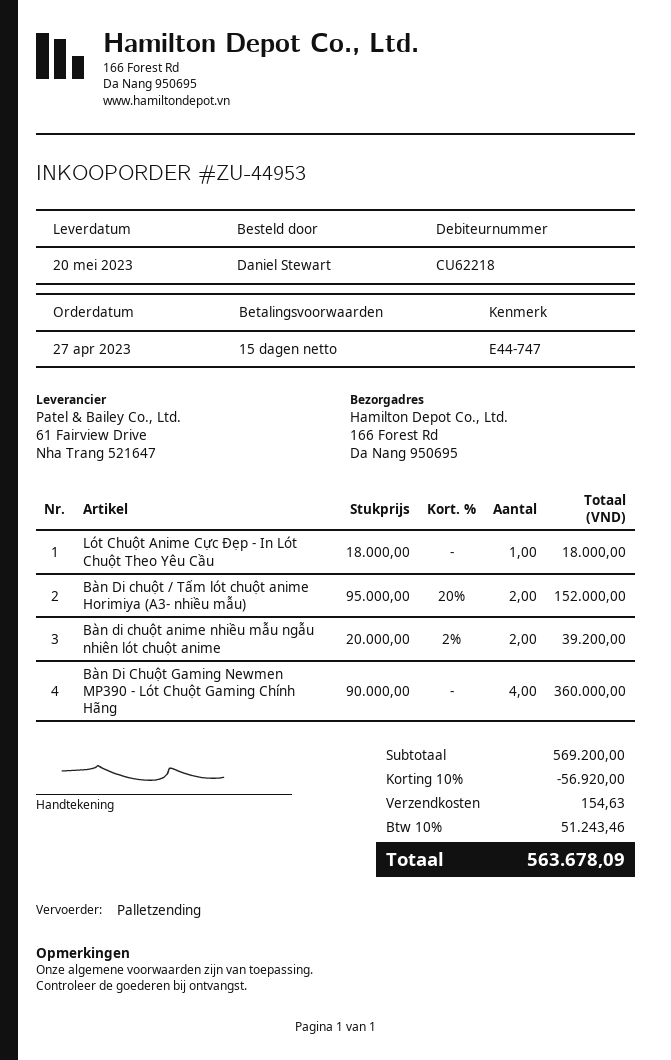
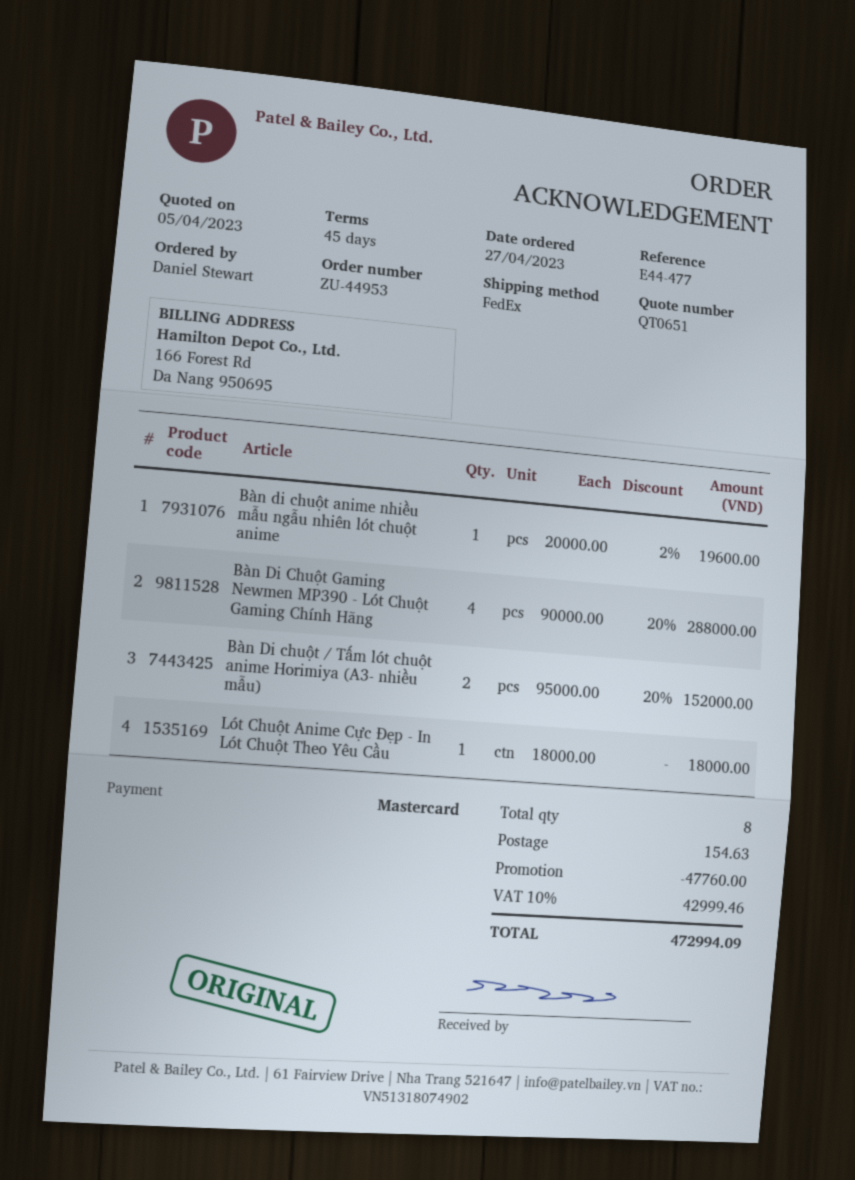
payment terms: 15 days -> 45 days
reference: E44-747 -> E44-477
shipping method: pallet freight -> FedEx
Bàn di chuột anime nhiều mẫu ngẫu nhiên lót chuột anime: 2 x 20000.00 - 2% = 39200.00 -> 1 x 20000.00 - 2% = 19600.00
Bàn Di Chuột Gaming Newmen MP390 - Lót Chuột Gaming Chính Hãng: 4 x 90000.00 = 360000.00 -> 4 x 90000.00 - 20% = 288000.00
discount: 56920.00 -> 47760.00
tax: 10% = 51243.46 -> 10% = 42999.46
total: 563678.09 -> 472994.09

